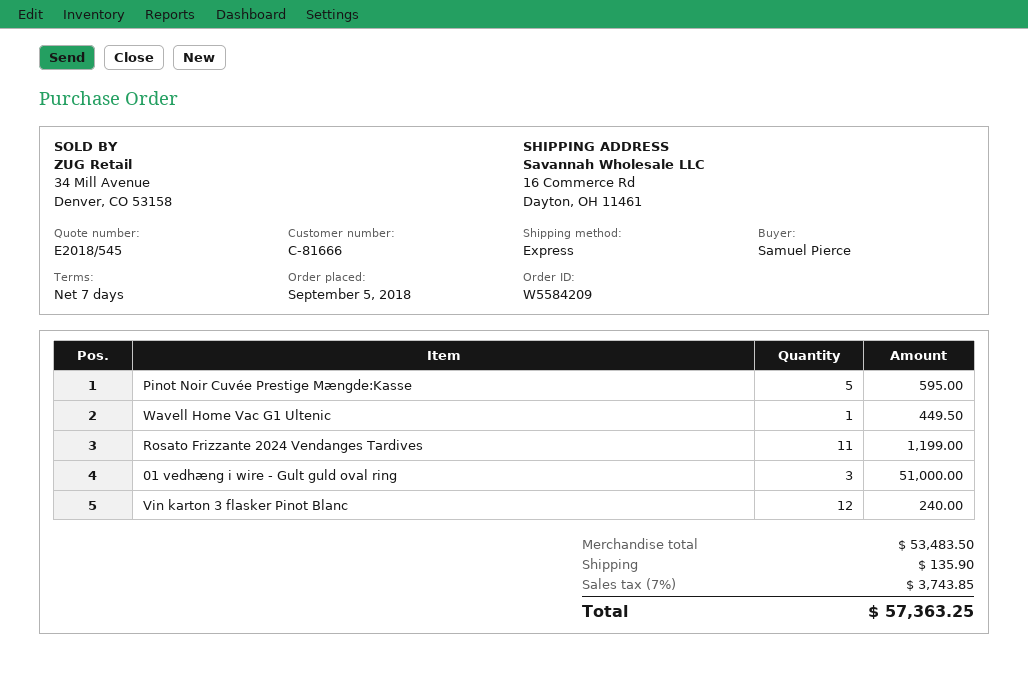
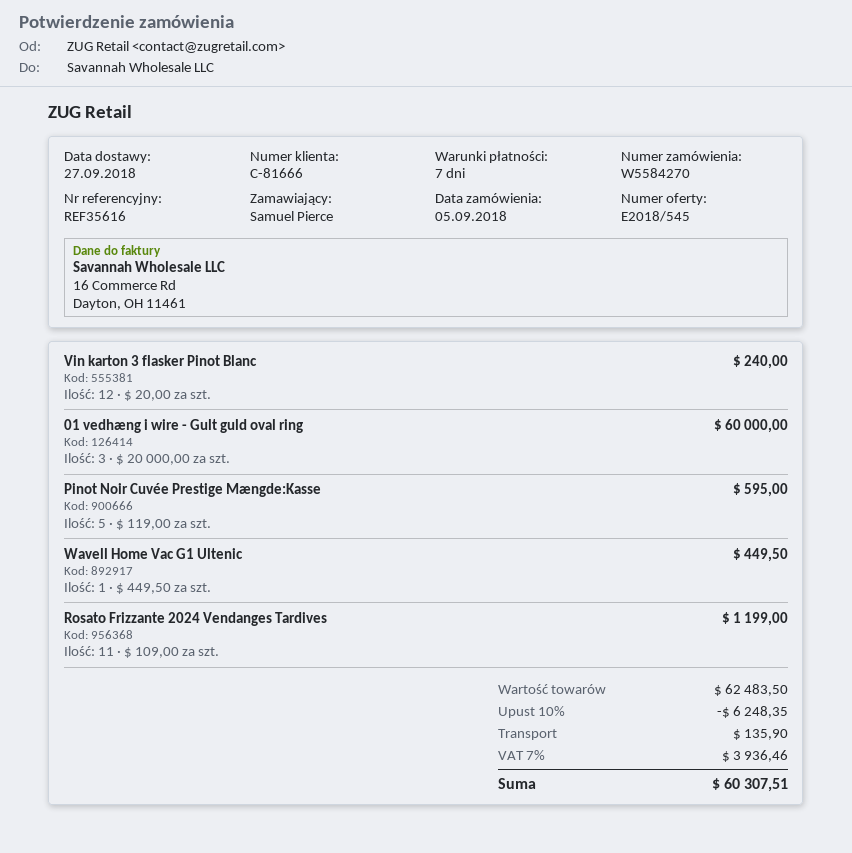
order number: W5584209 -> W5584270
01 vedhæng i wire - Gult guld oval ring: 3 for 51000.00 -> 3 for 60000.00
subtotal: 53483.50 -> 62483.50
discount: none -> 10% = 6248.35
tax: 7% = 3743.85 -> 7% = 3936.46
total: 57363.25 -> 60307.51

